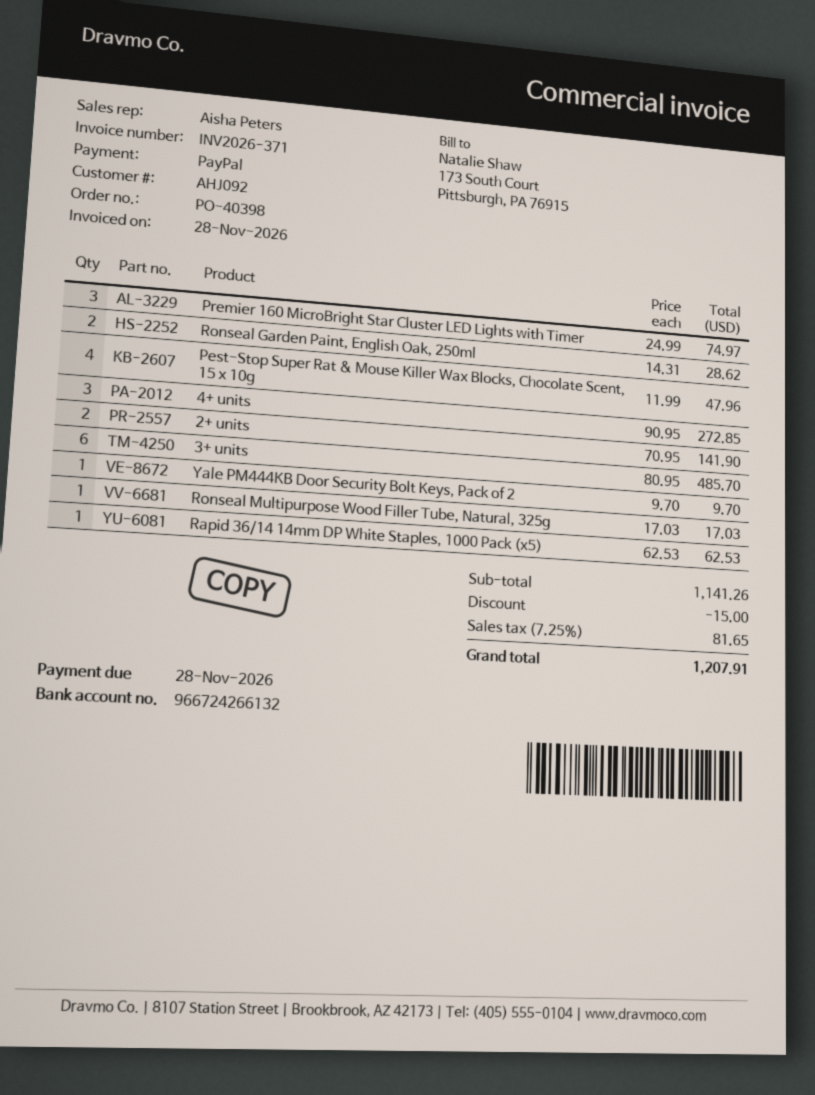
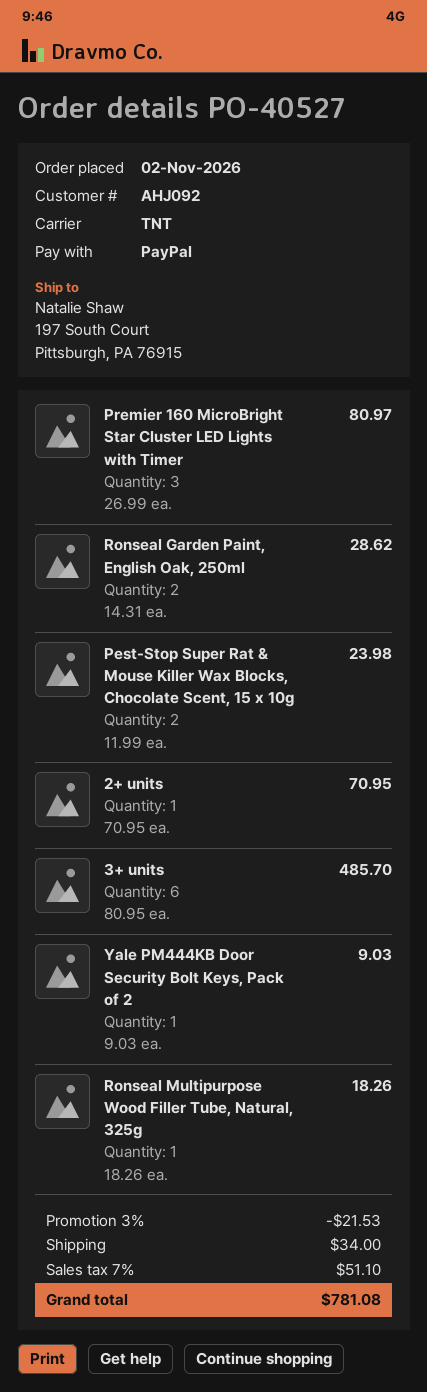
order number: PO-40398 -> PO-40527
Premier 160 MicroBright Star Cluster LED Lights with Timer: 3 x 24.99 = 74.97 -> 3 x 26.99 = 80.97
Pest-Stop Super Rat & Mouse Killer Wax Blocks, Chocolate Scent, 15 x 10g: 4 x 11.99 = 47.96 -> 2 x 11.99 = 23.98
4+ units: 3 x 90.95 = 272.85 -> none
2+ units: 2 x 70.95 = 141.90 -> 1 x 70.95 = 70.95
Yale PM444KB Door Security Bolt Keys, Pack of 2: 1 x 9.70 = 9.70 -> 1 x 9.03 = 9.03
Ronseal Multipurpose Wood Filler Tube, Natural, 325g: 1 x 17.03 = 17.03 -> 1 x 18.26 = 18.26
Rapid 36/14 14mm DP White Staples, 1000 Pack (x5): 1 x 62.53 = 62.53 -> none
discount: 15.00 -> 21.53
shipping: none -> 34.00
tax: 7.25% = 81.65 -> 7% = 51.10
total: 1207.91 -> 781.08

